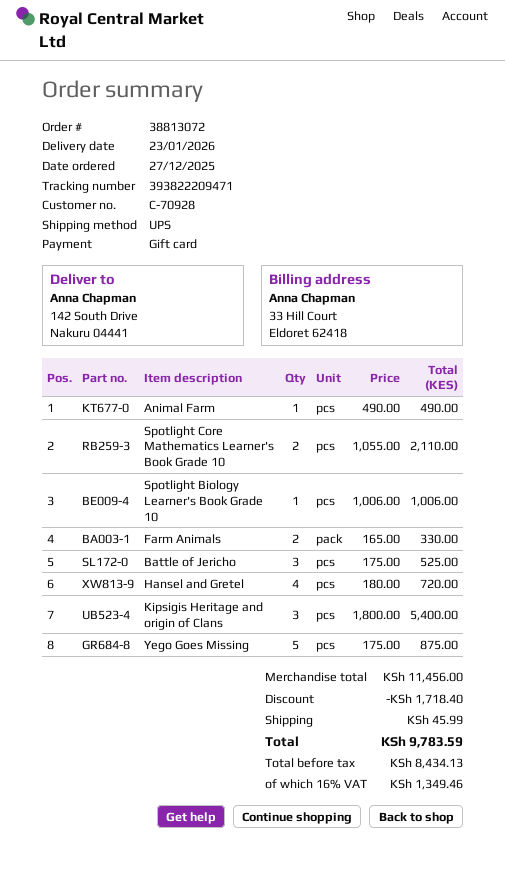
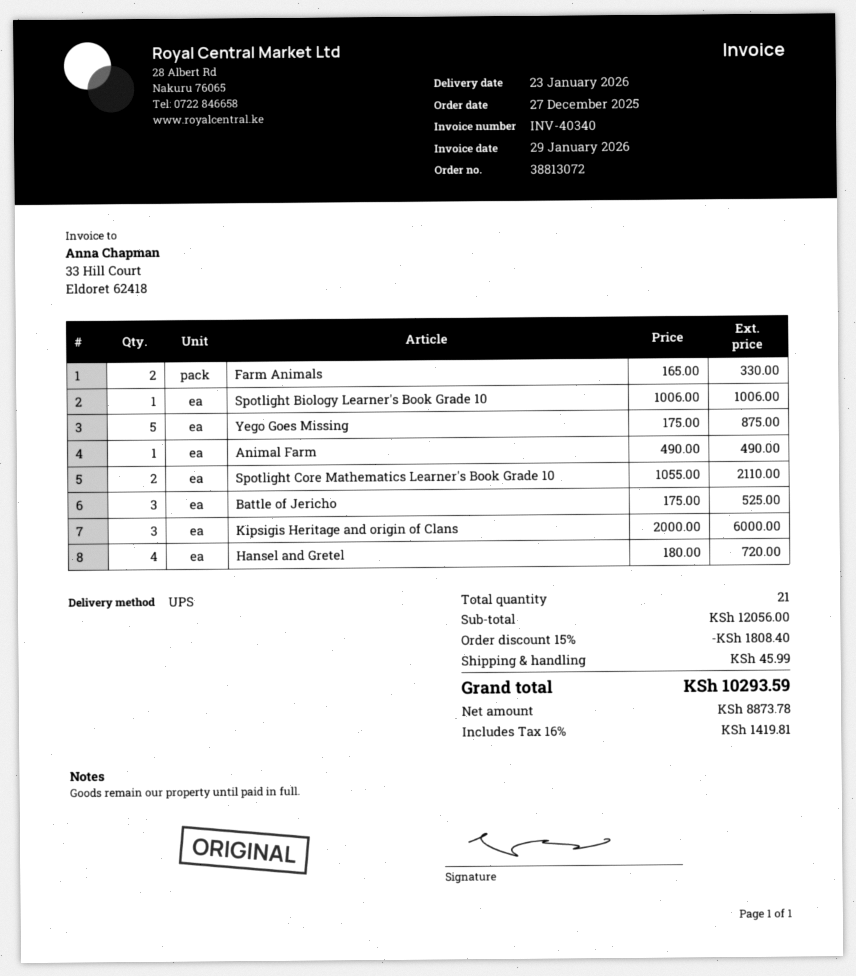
Kipsigis Heritage and origin of Clans: 3 x 1800.00 = 5400.00 -> 3 x 2000.00 = 6000.00
subtotal: 11456.00 -> 12056.00
discount: 1718.40 -> 1808.40
net: 8434.13 -> 8873.78
tax: 16% = 1349.46 -> 16% = 1419.81
total: 9783.59 -> 10293.59

